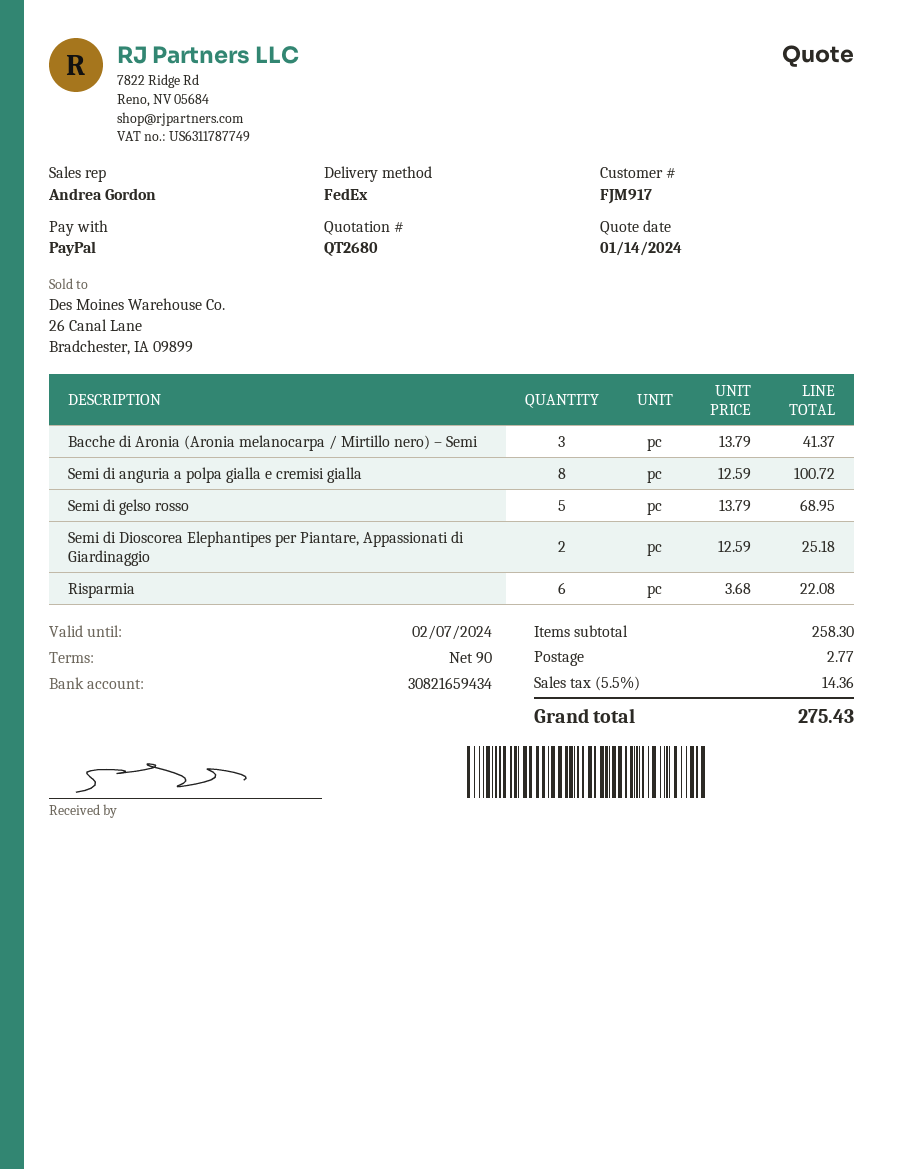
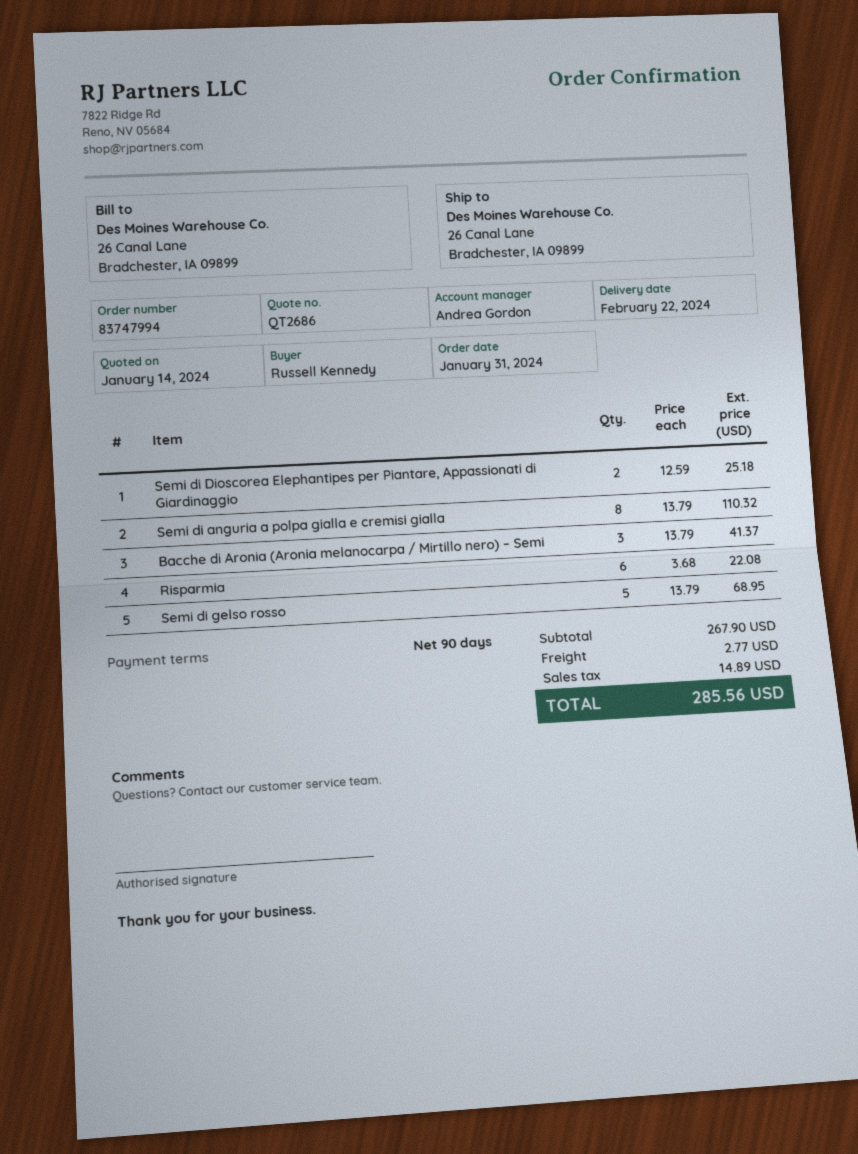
quote number: QT2680 -> QT2686
Semi di anguria a polpa gialla e cremisi gialla: 8 x 12.59 = 100.72 -> 8 x 13.79 = 110.32
subtotal: 258.30 -> 267.90
tax: 14.36 -> 14.89
total: 275.43 -> 285.56

